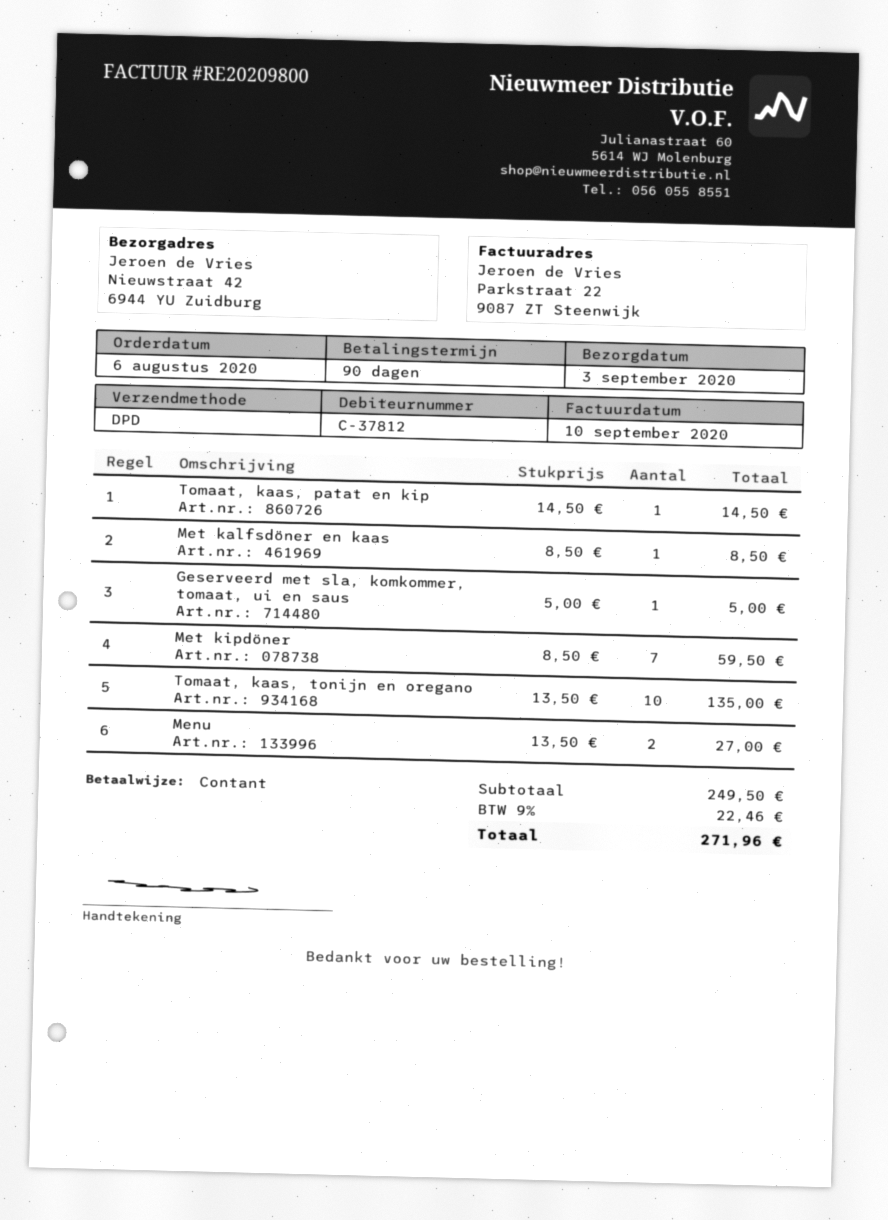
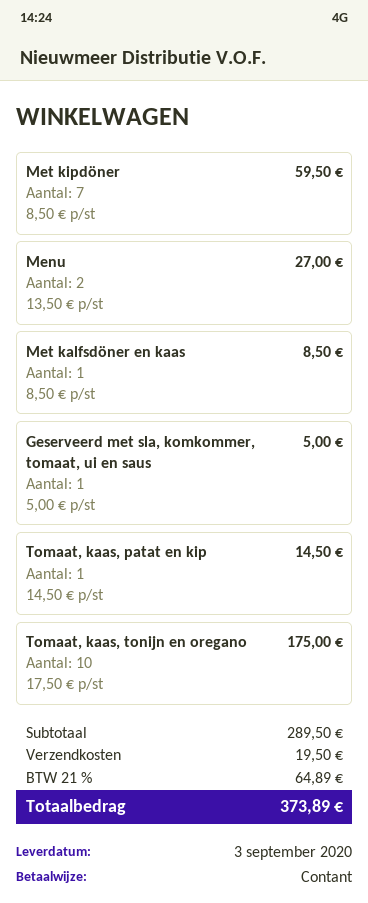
Tomaat, kaas, tonijn en oregano: 10 x 13.50 = 135.00 -> 10 x 17.50 = 175.00
subtotal: 249.50 -> 289.50
shipping: none -> 19.50
tax: 9% = 22.46 -> 21% = 64.89
total: 271.96 -> 373.89

